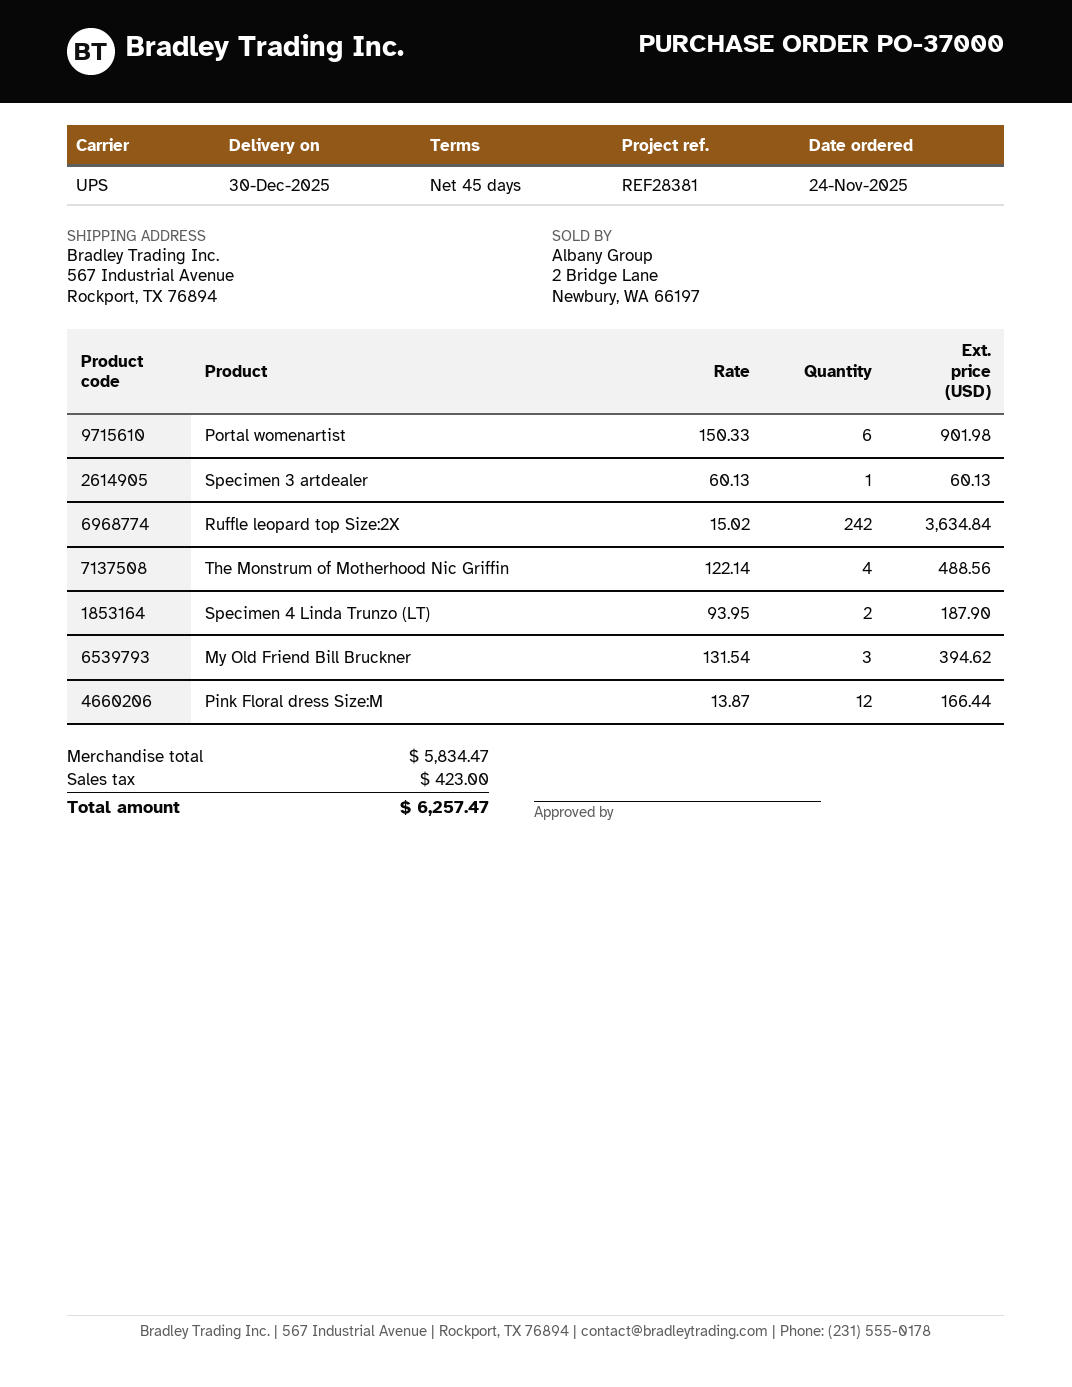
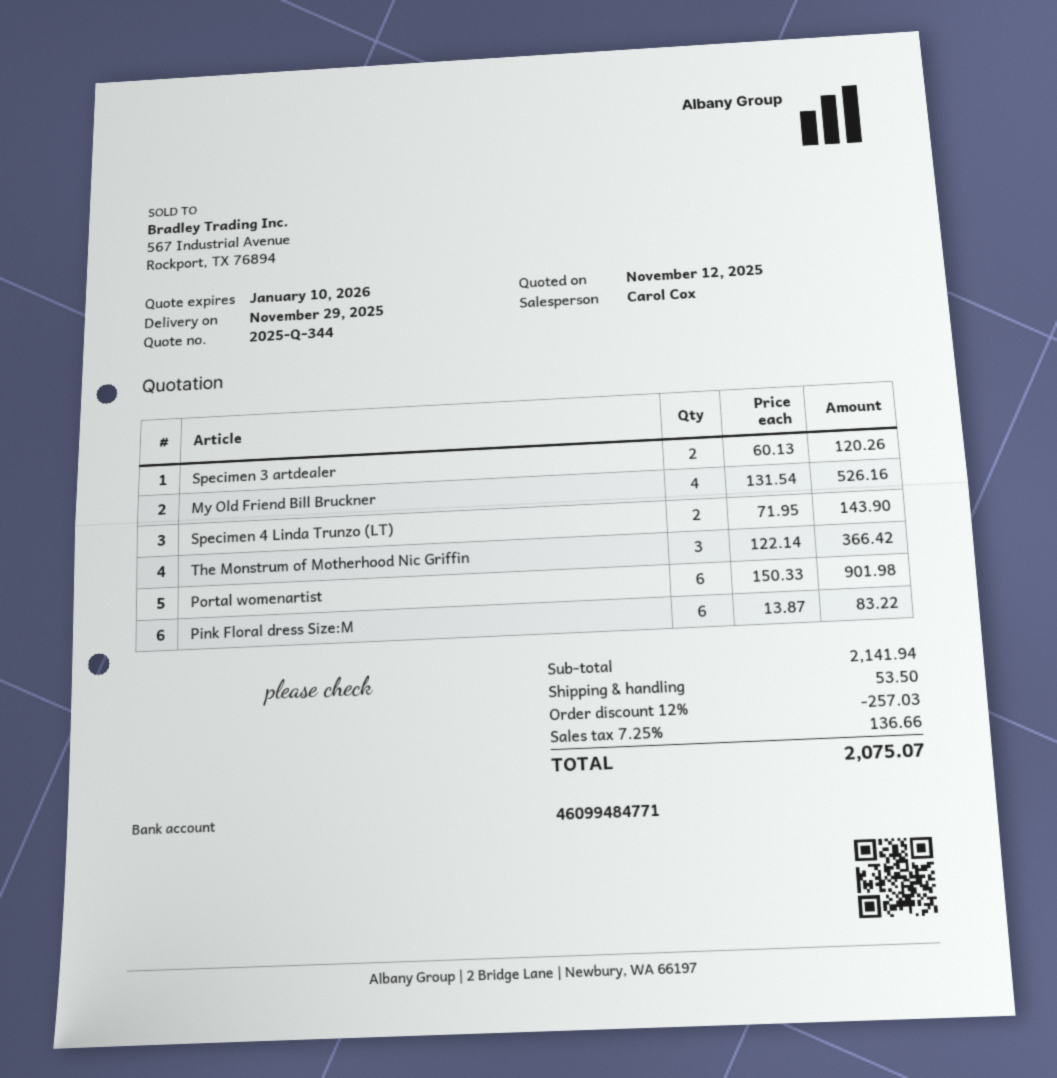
delivery date: 2025-12-30 -> 2025-11-29
Specimen 3 artdealer: 1 x 60.13 = 60.13 -> 2 x 60.13 = 120.26
Ruffle leopard top Size:2X: 242 x 15.02 = 3634.84 -> none
The Monstrum of Motherhood Nic Griffin: 4 x 122.14 = 488.56 -> 3 x 122.14 = 366.42
Specimen 4 Linda Trunzo (LT): 2 x 93.95 = 187.90 -> 2 x 71.95 = 143.90
My Old Friend Bill Bruckner: 3 x 131.54 = 394.62 -> 4 x 131.54 = 526.16
Pink Floral dress Size:M: 12 x 13.87 = 166.44 -> 6 x 13.87 = 83.22
subtotal: 5834.47 -> 2141.94
discount: none -> 12% = 257.03
shipping: none -> 53.50
tax: 423.00 -> 136.66
total: 6257.47 -> 2075.07

